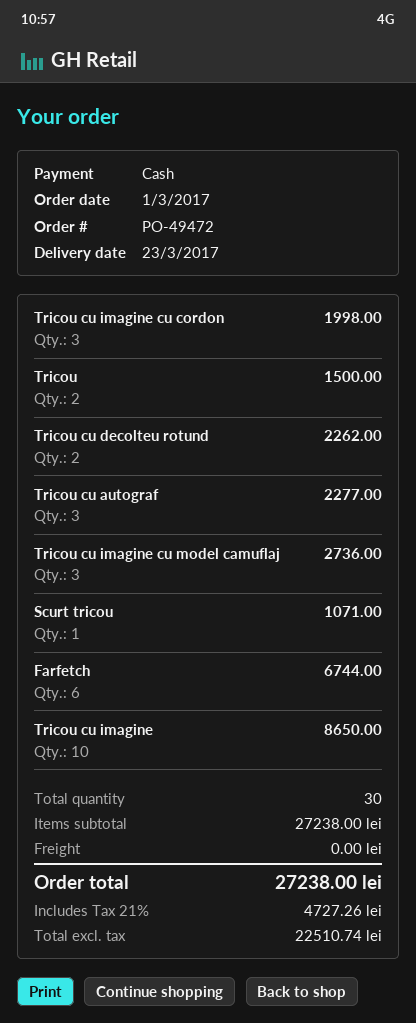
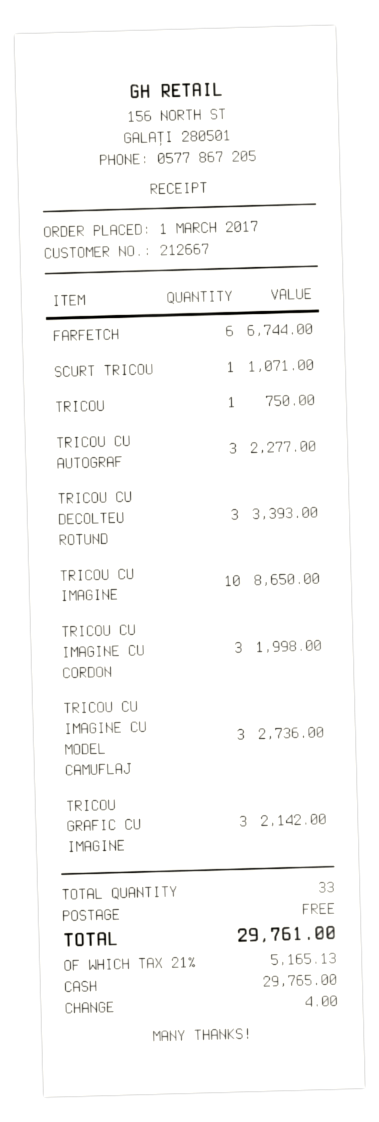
Tricou: 2 for 1500.00 -> 1 for 750.00
Tricou cu decolteu rotund: 2 for 2262.00 -> 3 for 3393.00
TRICOU GRAFIC CU IMAGINE: none -> 3 for 2142.00
total quantity: 30 -> 33
tax: 21% = 4727.26 -> 21% = 5165.13
total: 27238.00 -> 29761.00

